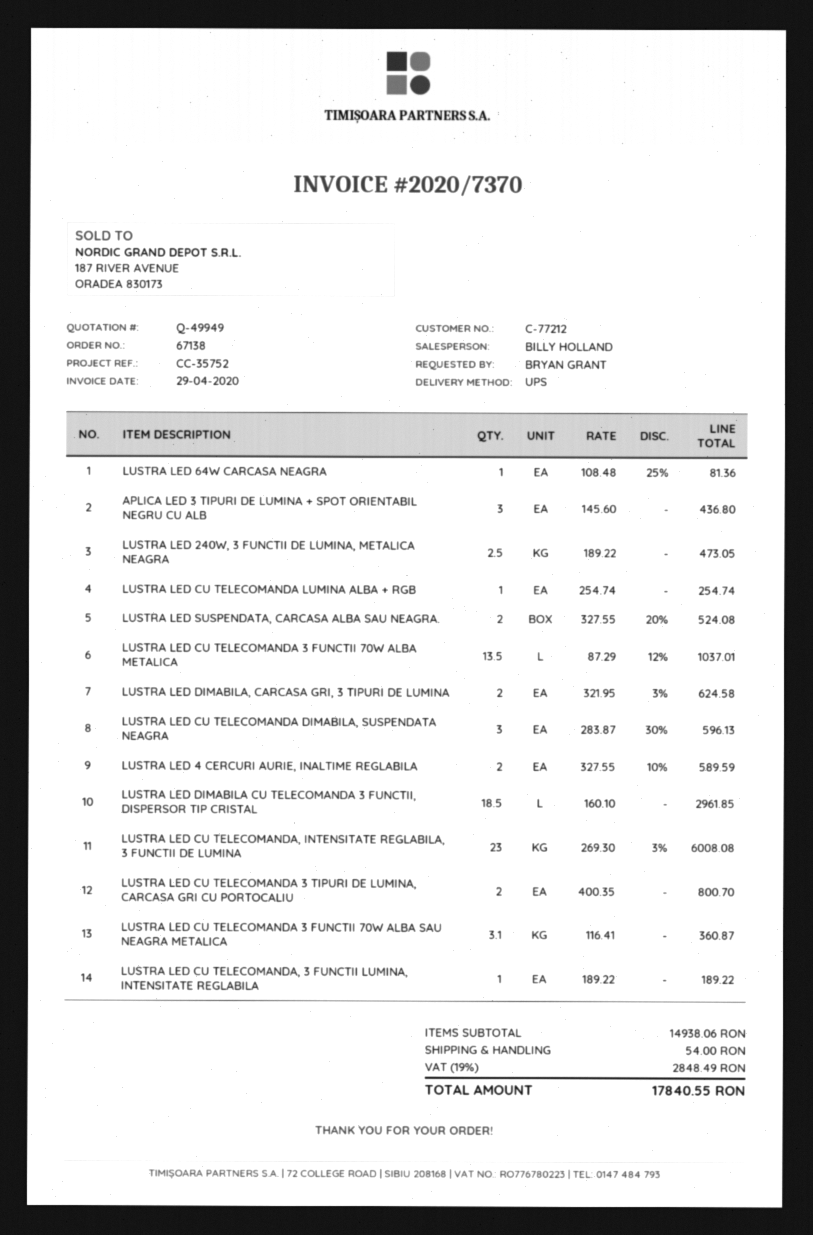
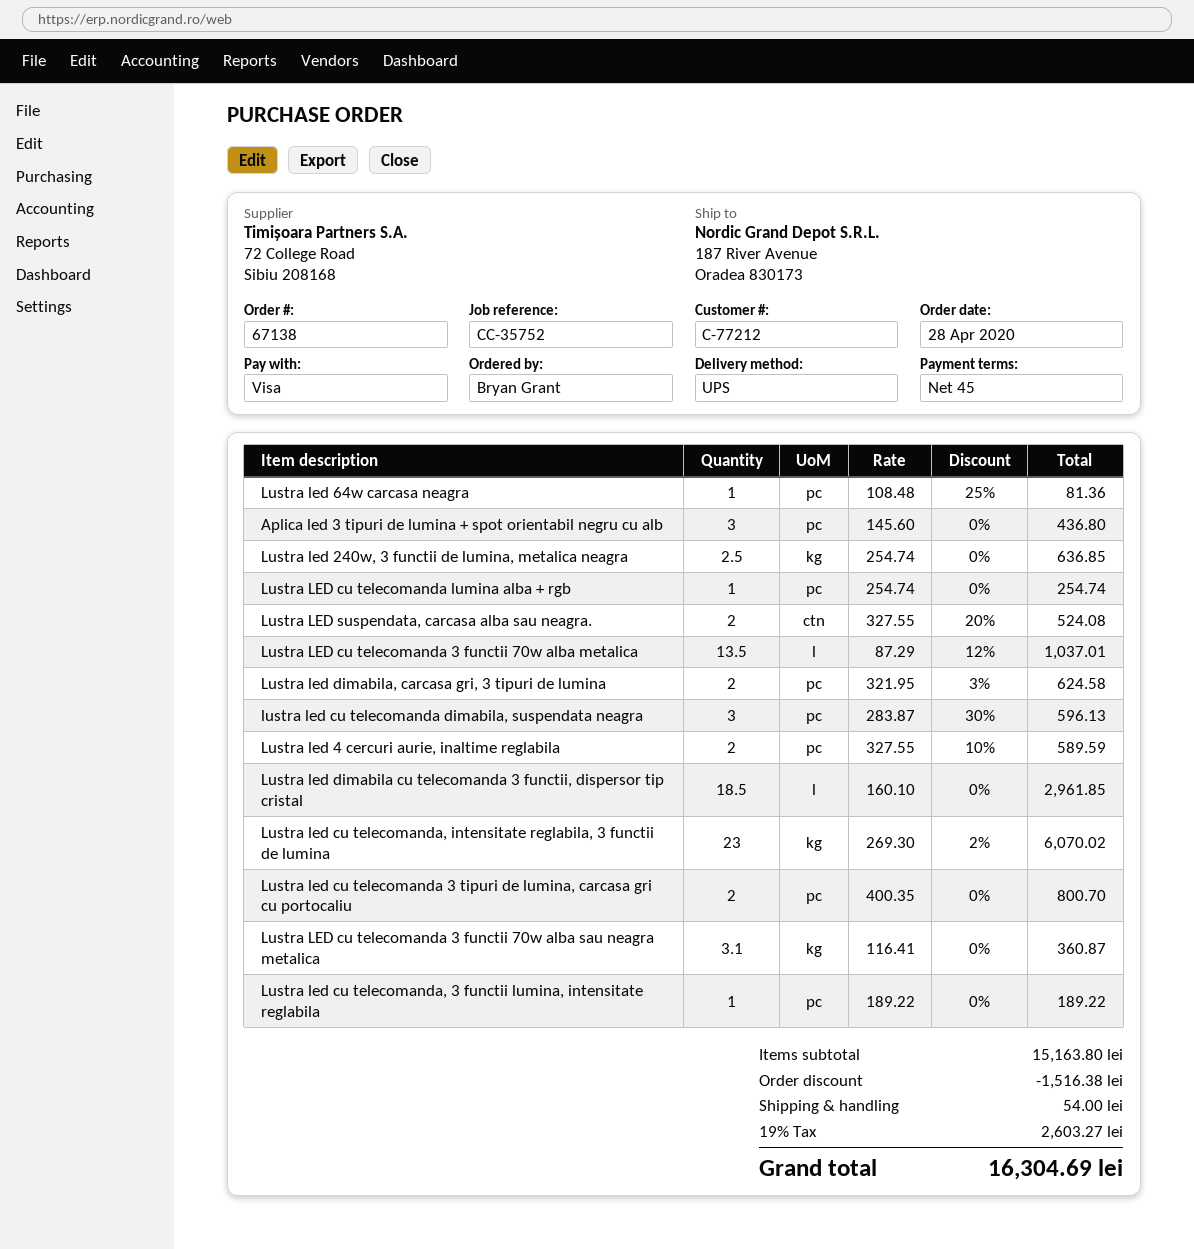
LUSTRA LED 240W, 3 FUNCTII DE LUMINA, METALICA NEAGRA: 2.5 x 189.22 = 473.05 -> 2.5 x 254.74 = 636.85
LUSTRA LED CU TELECOMANDA, INTENSITATE REGLABILA, 3 FUNCTII DE LUMINA: 23 x 269.30 - 3% = 6008.08 -> 23 x 269.30 - 2% = 6070.02
subtotal: 14938.06 -> 15163.80
discount: none -> 1516.38
tax: 19% = 2848.49 -> 19% = 2603.27
total: 17840.55 -> 16304.69

